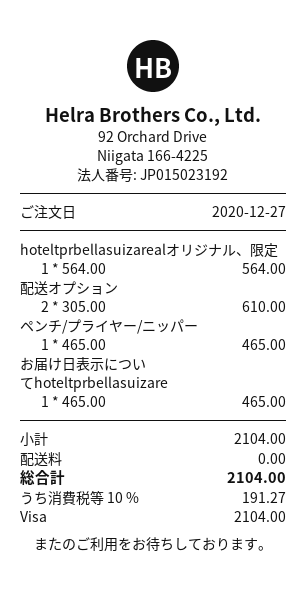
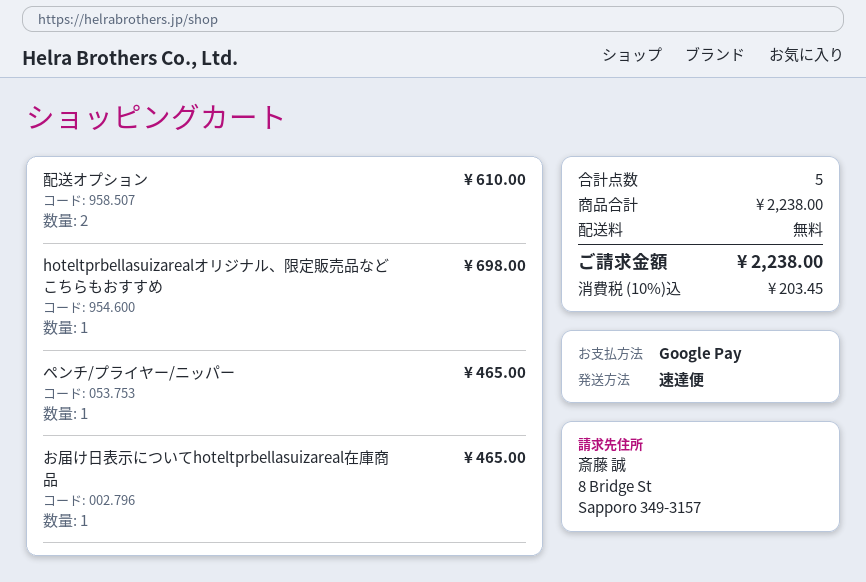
payment method: Visa -> Google Pay
hoteltprbellasuizarealオリジナル、限定: 1 for 564.00 -> 1 for 698.00
subtotal: 2104.00 -> 2238.00
tax: 10% = 191.27 -> 10% = 203.45
total: 2104.00 -> 2238.00

